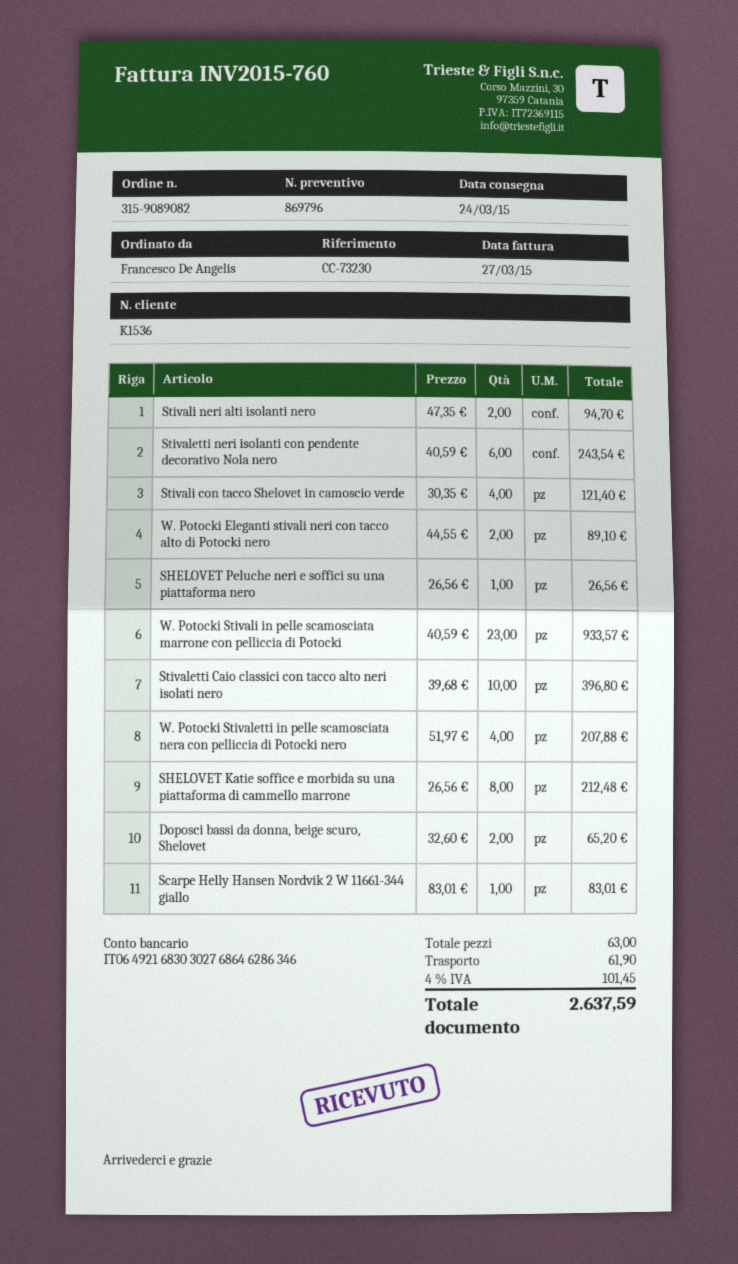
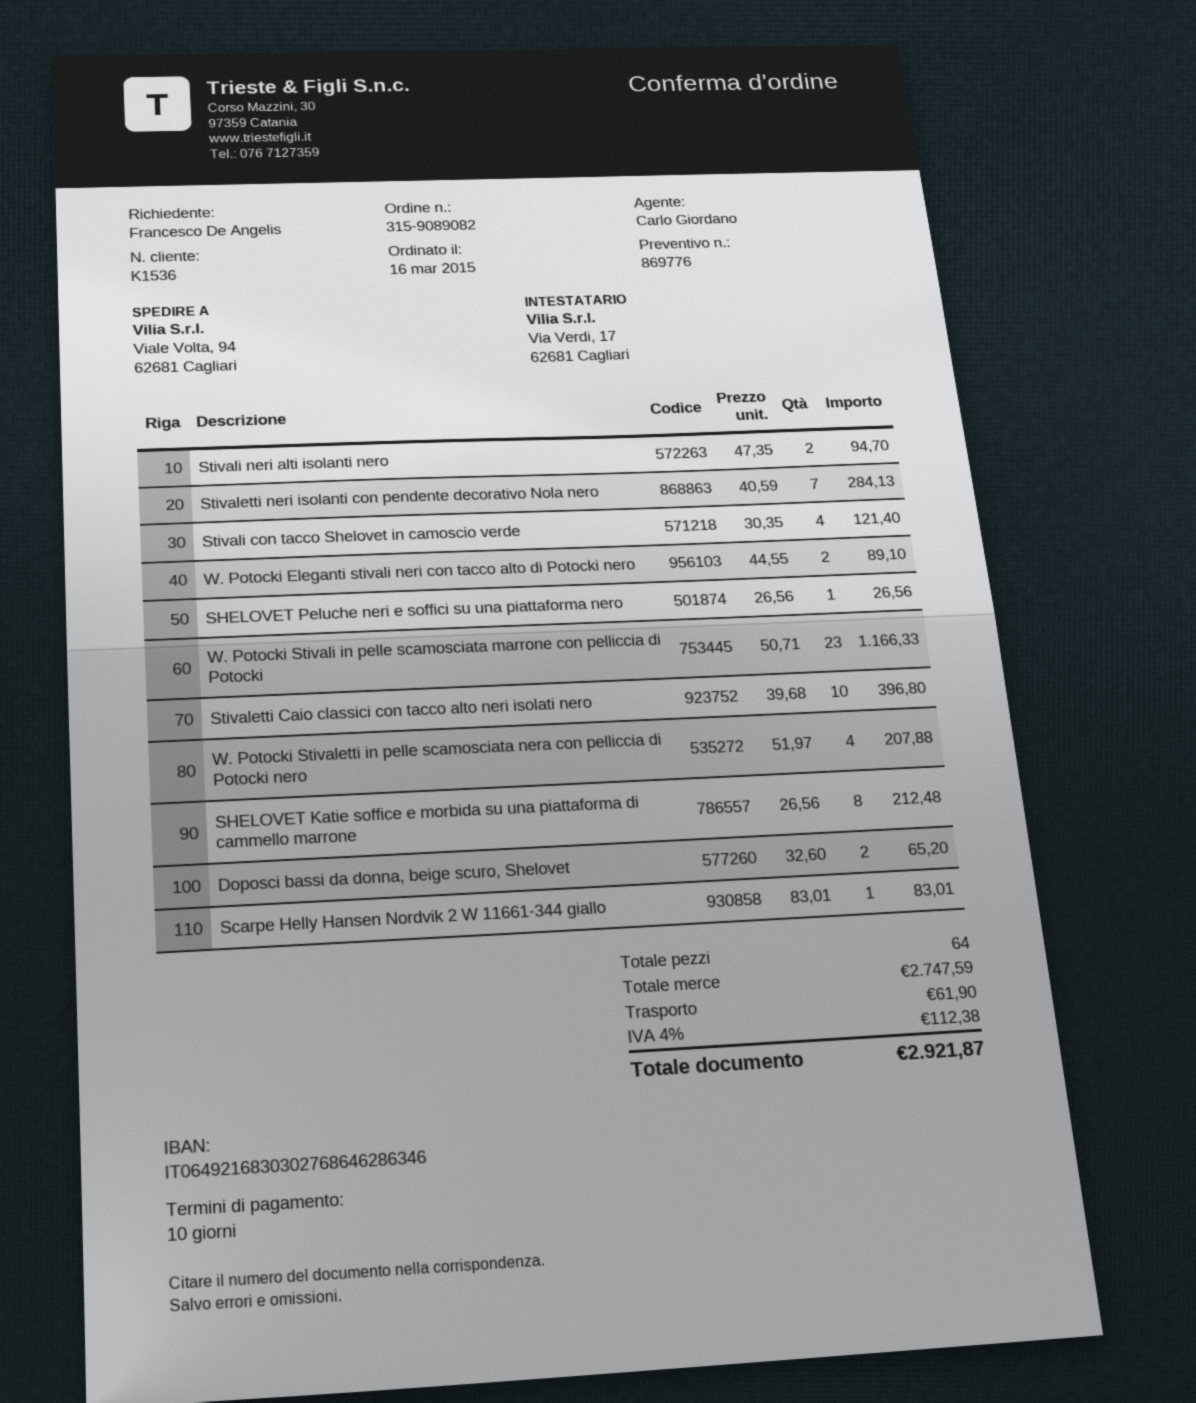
quote number: 869796 -> 869776
Stivaletti neri isolanti con pendente decorativo Nola nero: 6 x 40.59 = 243.54 -> 7 x 40.59 = 284.13
W. Potocki Stivali in pelle scamosciata marrone con pelliccia di Potocki: 23 x 40.59 = 933.57 -> 23 x 50.71 = 1166.33
total quantity: 63 -> 64
tax: 4% = 101.45 -> 4% = 112.38
total: 2637.59 -> 2921.87

